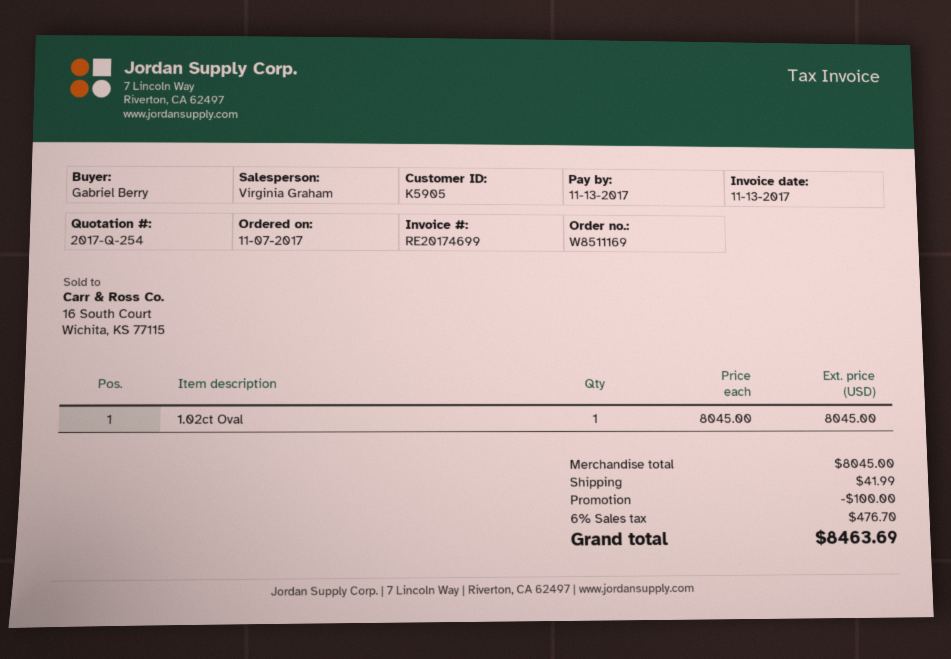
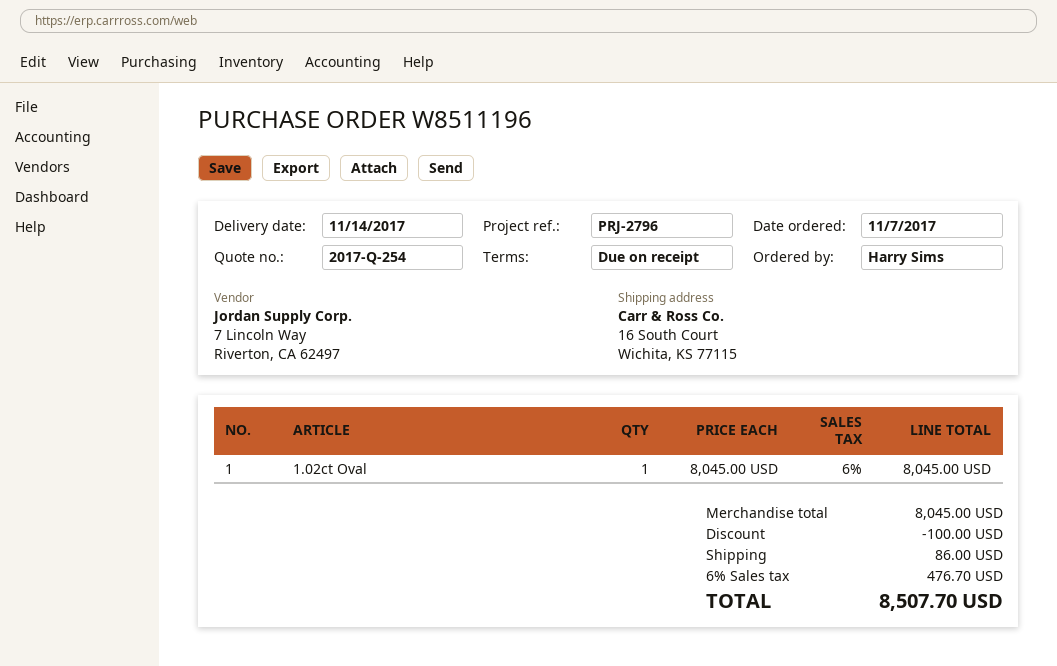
order number: W8511169 -> W8511196
ordered by: Gabriel Berry -> Harry Sims
shipping: 41.99 -> 86.00
total: 8463.69 -> 8507.70

